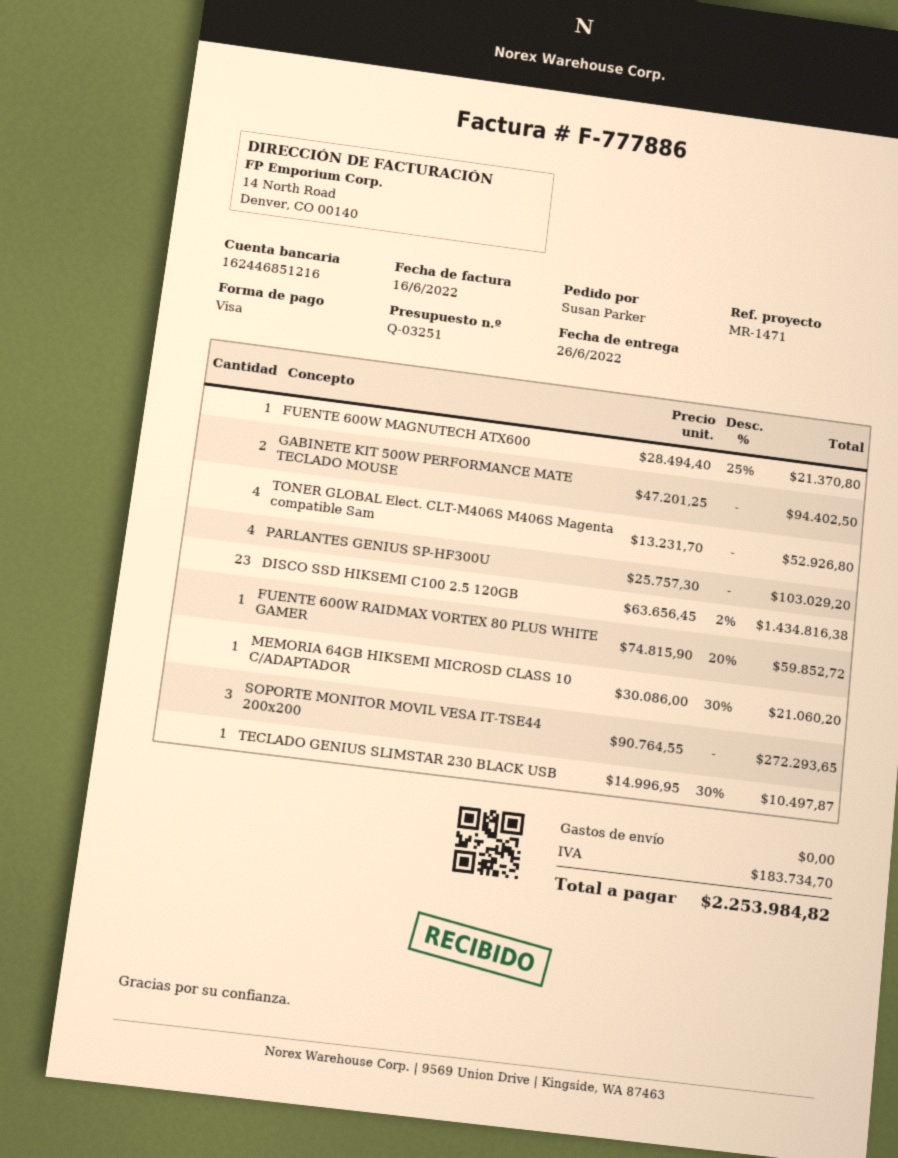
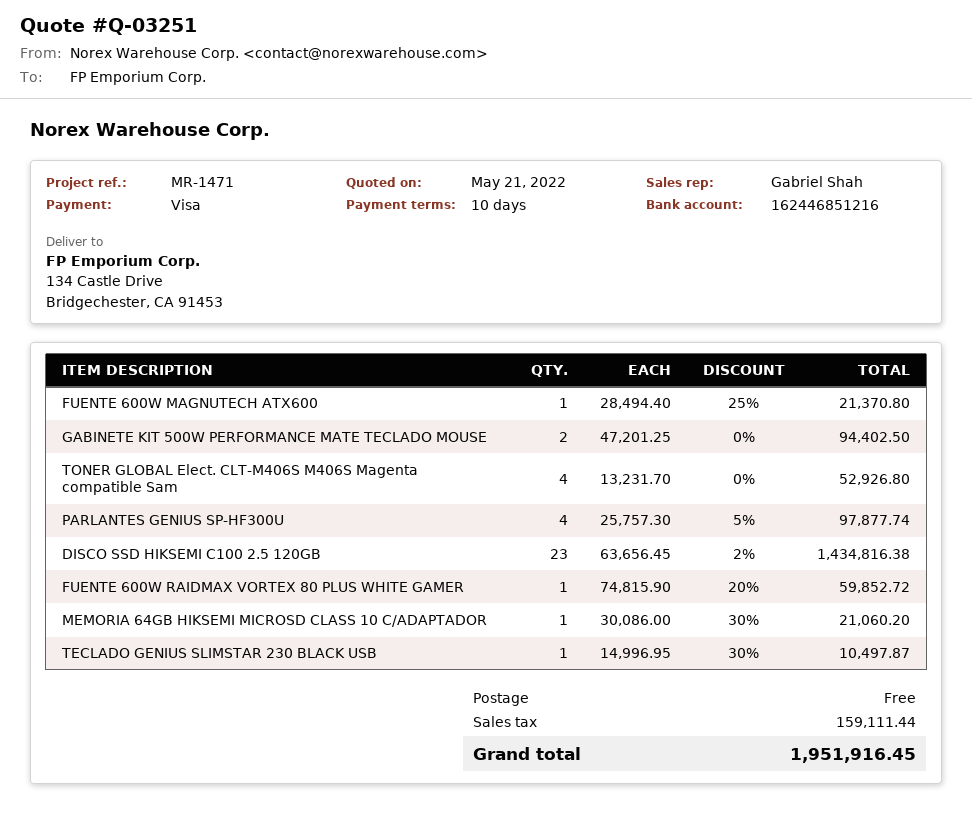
PARLANTES GENIUS SP-HF300U: 4 x 25757.30 = 103029.20 -> 4 x 25757.30 - 5% = 97877.74
SOPORTE MONITOR MOVIL VESA IT-TSE44 200x200: 3 x 90764.55 = 272293.65 -> none
tax: 183734.70 -> 159111.44
total: 2253984.82 -> 1951916.45

